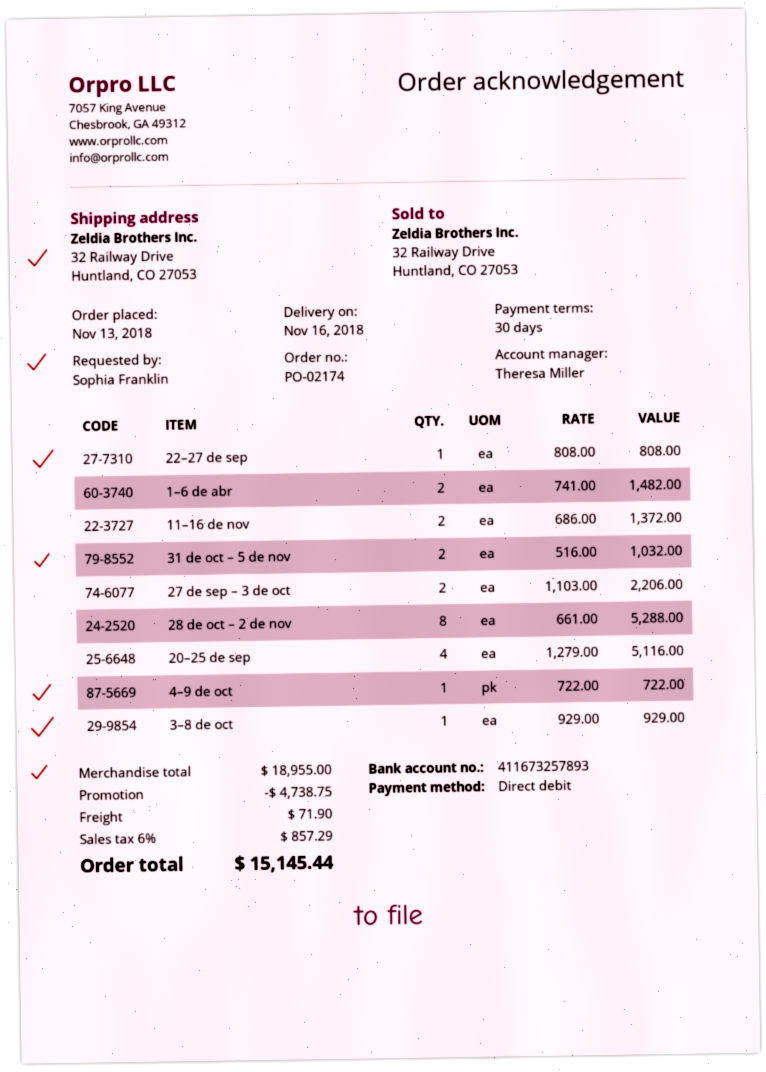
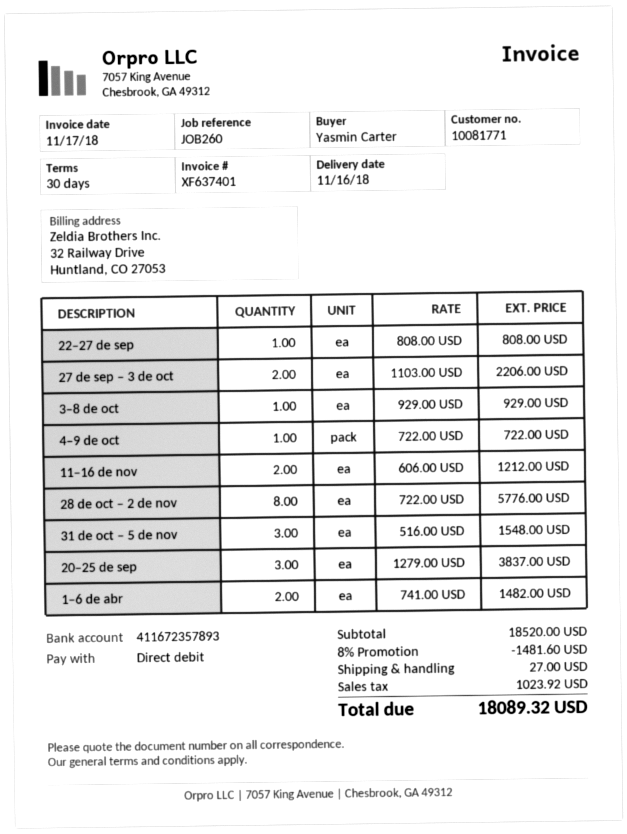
ordered by: Sophia Franklin -> Yasmin Carter
bank account: 411673257893 -> 411672357893
11–16 de nov: 2 x 686.00 = 1372.00 -> 2 x 606.00 = 1212.00
31 de oct – 5 de nov: 2 x 516.00 = 1032.00 -> 3 x 516.00 = 1548.00
28 de oct – 2 de nov: 8 x 661.00 = 5288.00 -> 8 x 722.00 = 5776.00
20–25 de sep: 4 x 1279.00 = 5116.00 -> 3 x 1279.00 = 3837.00
subtotal: 18955.00 -> 18520.00
discount: 4738.75 -> 1481.60
shipping: 71.90 -> 27.00
tax: 857.29 -> 1023.92
total: 15145.44 -> 18089.32

